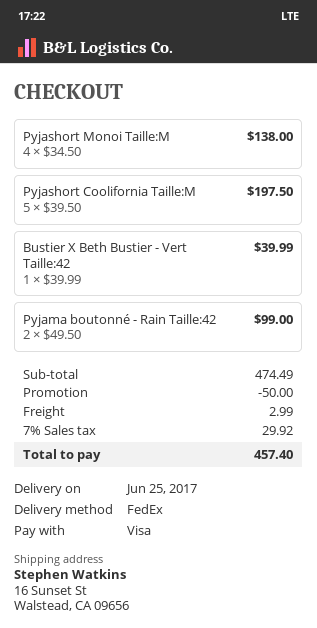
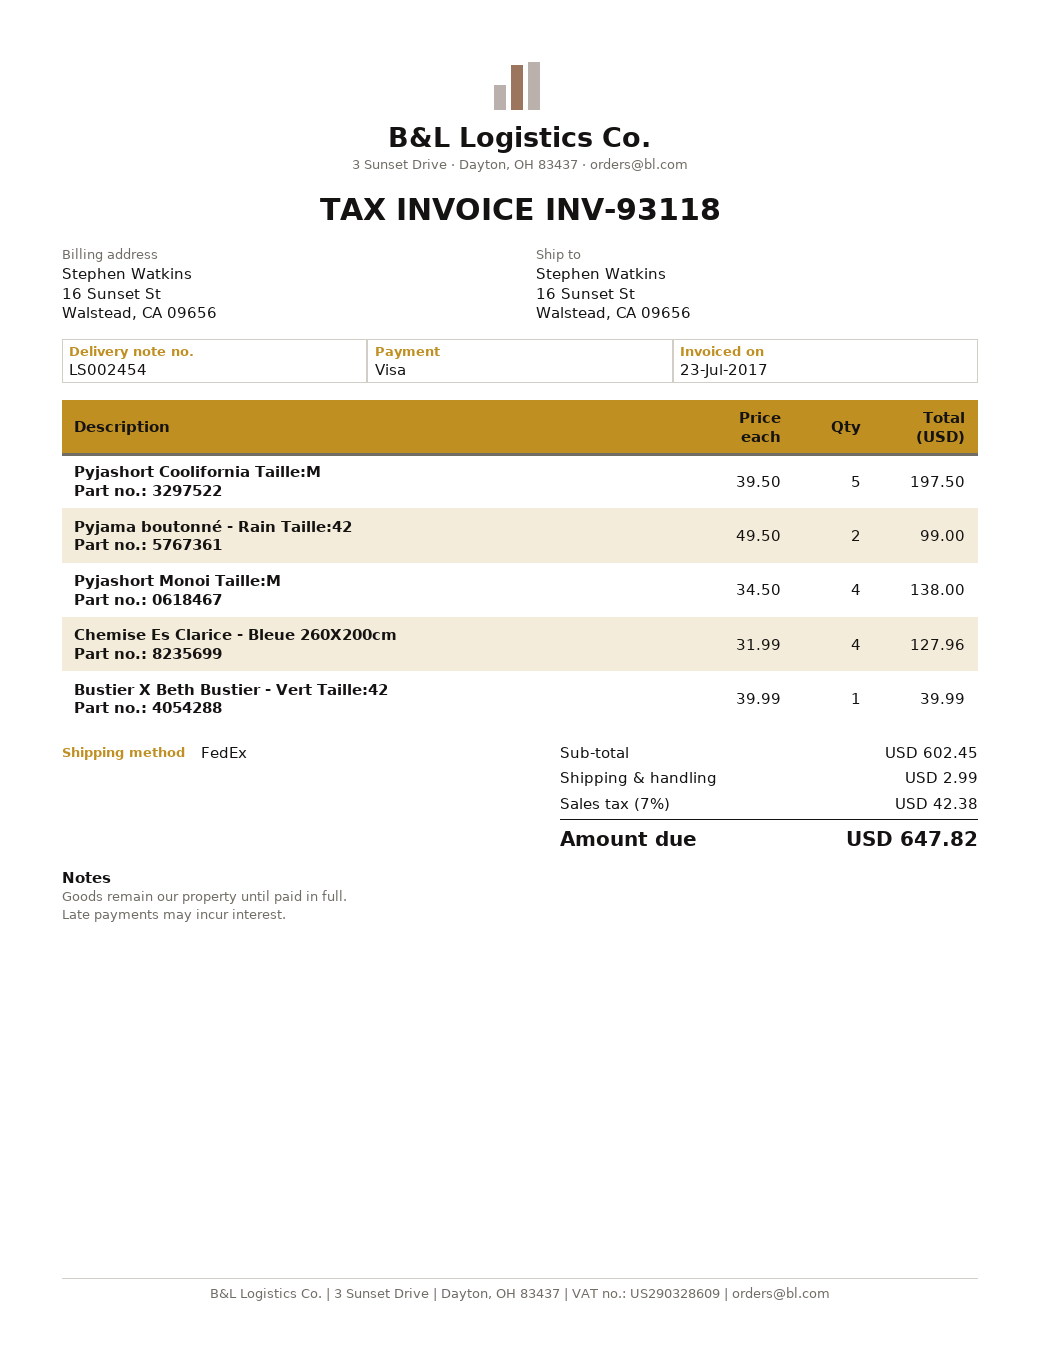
Chemise Es Clarice - Bleue 260X200cm: none -> 4 x 31.99 = 127.96
subtotal: 474.49 -> 602.45
discount: 50.00 -> none
tax: 7% = 29.92 -> 7% = 42.38
total: 457.40 -> 647.82

